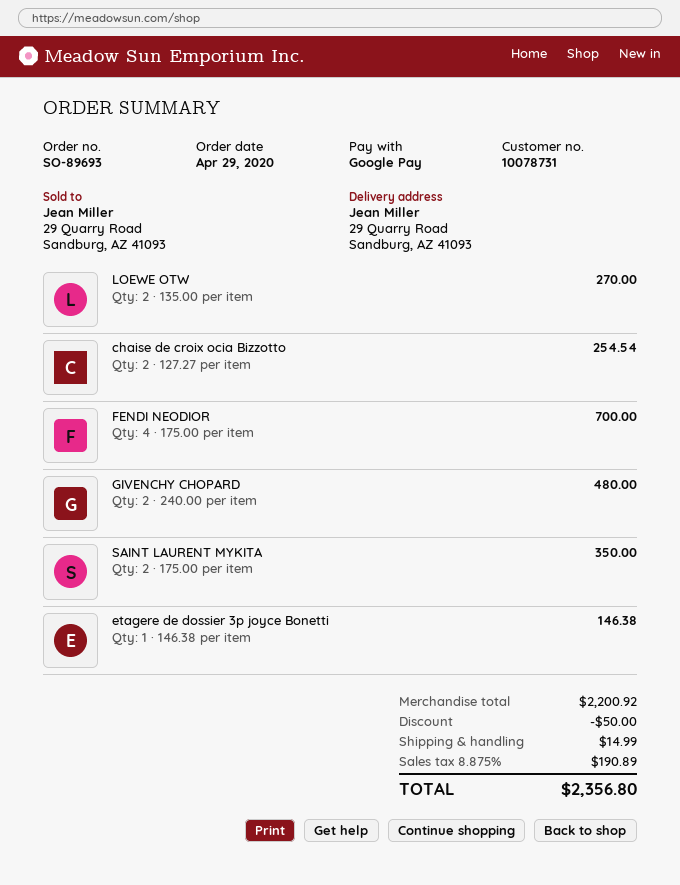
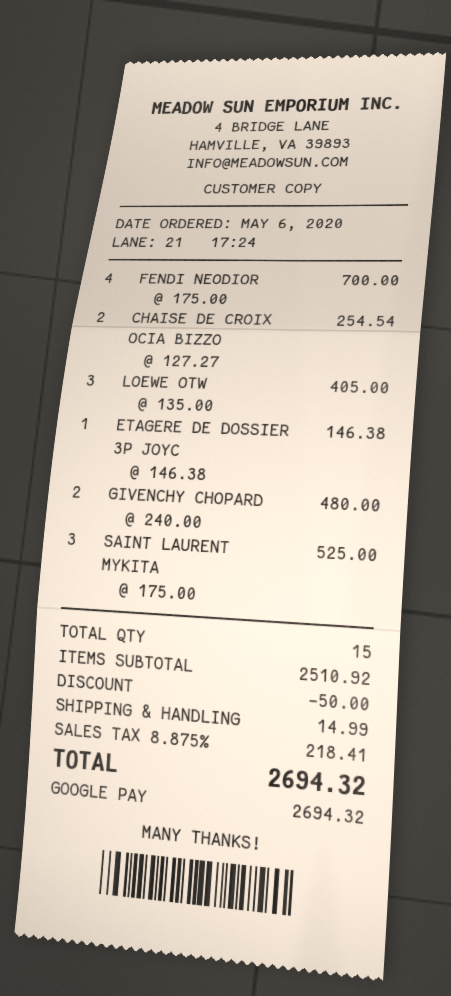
order date: 2020-04-29 -> 2020-05-06
LOEWE OTW: 2 x 135.00 = 270.00 -> 3 x 135.00 = 405.00
SAINT LAURENT MYKITA: 2 x 175.00 = 350.00 -> 3 x 175.00 = 525.00
subtotal: 2200.92 -> 2510.92
tax: 8.875% = 190.89 -> 8.875% = 218.41
total: 2356.80 -> 2694.32

